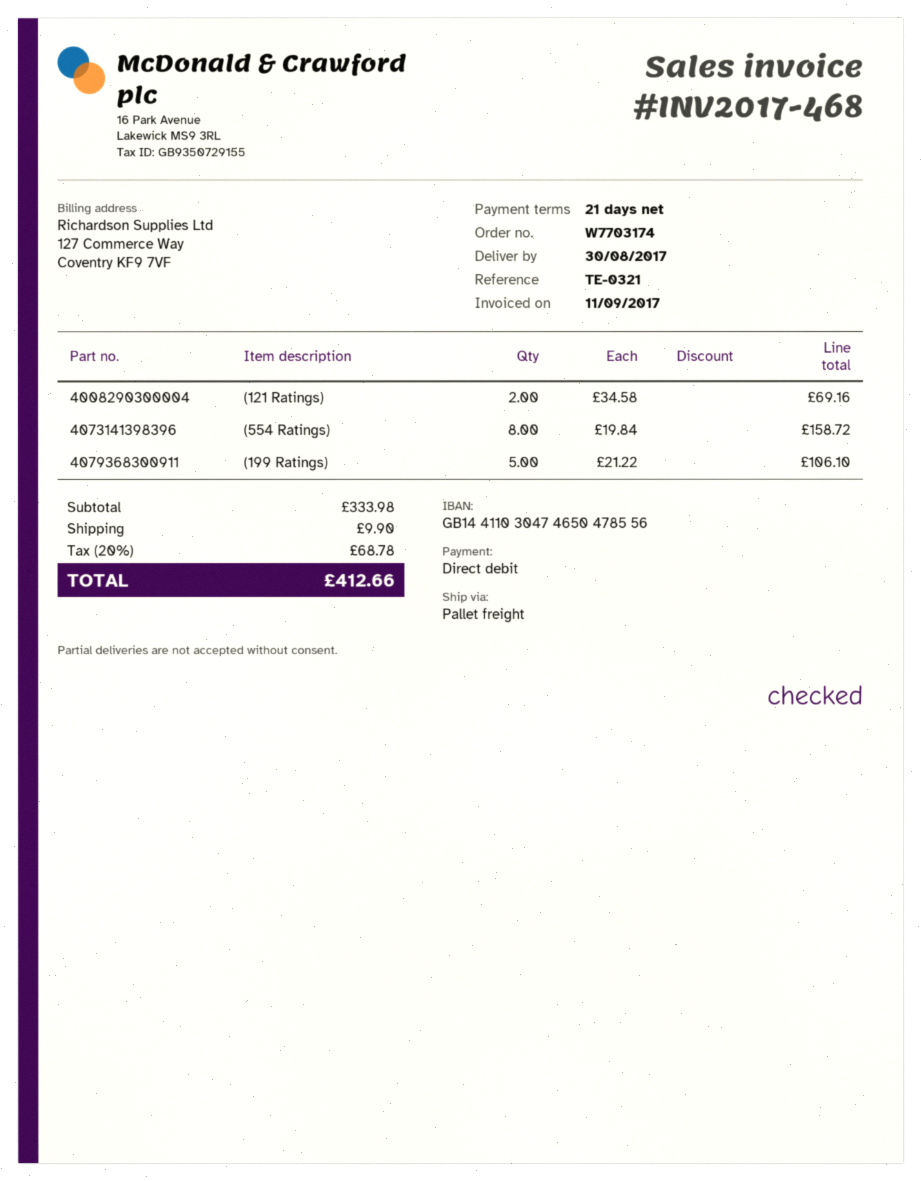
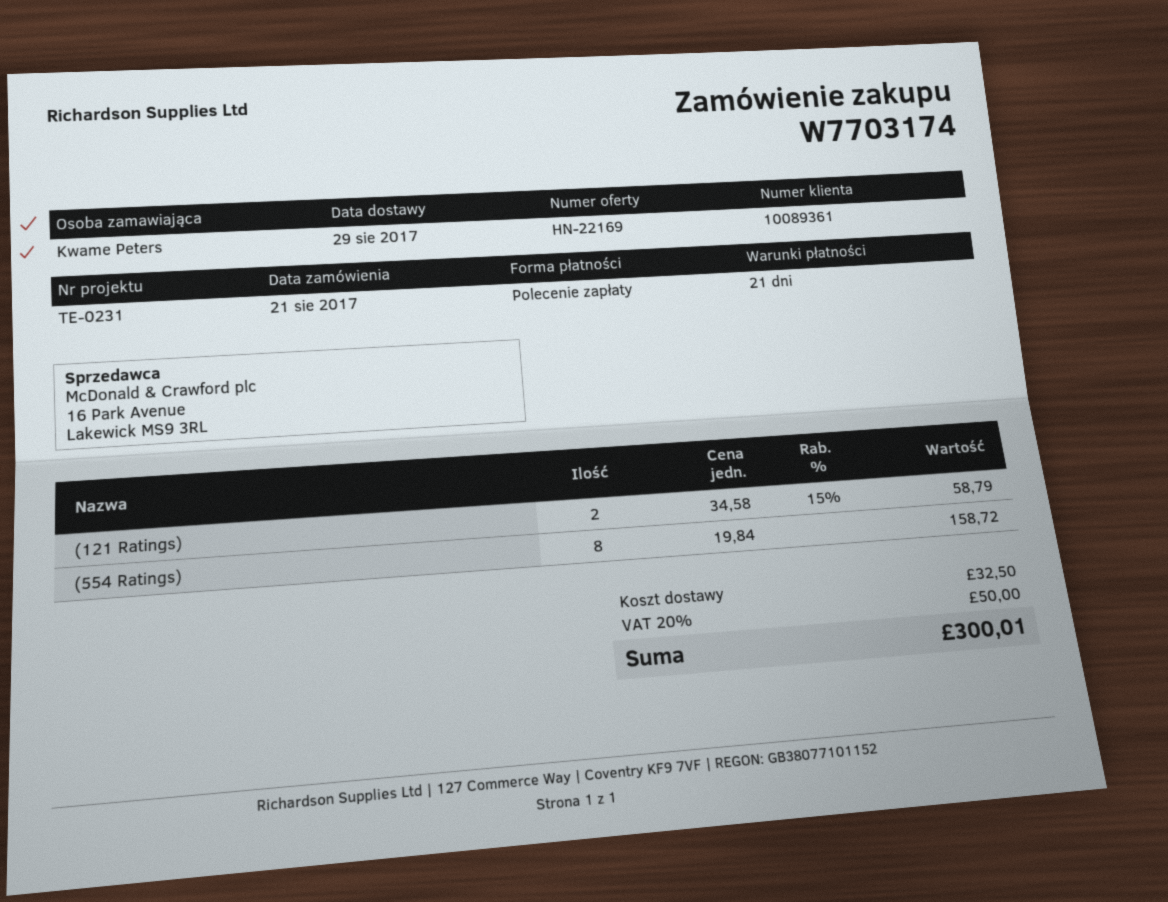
delivery date: 2017-08-30 -> 2017-08-29
reference: TE-0321 -> TE-0231
(121 Ratings): 2 x 34.58 = 69.16 -> 2 x 34.58 - 15% = 58.79
(199 Ratings): 5 x 21.22 = 106.10 -> none
shipping: 9.90 -> 32.50
tax: 20% = 68.78 -> 20% = 50.00
total: 412.66 -> 300.01

